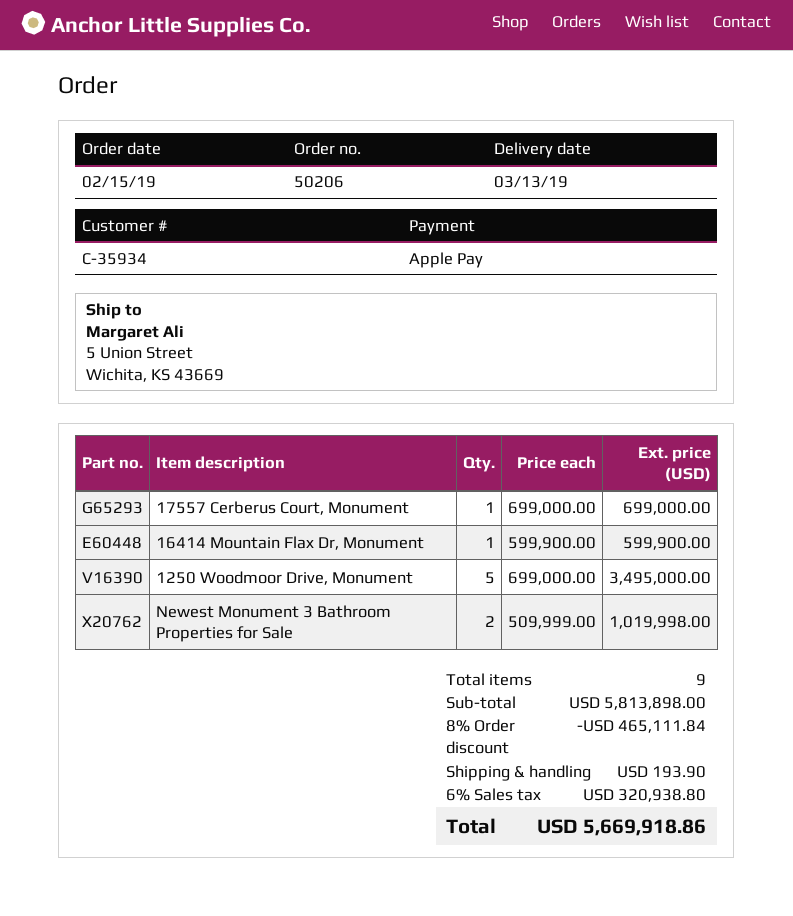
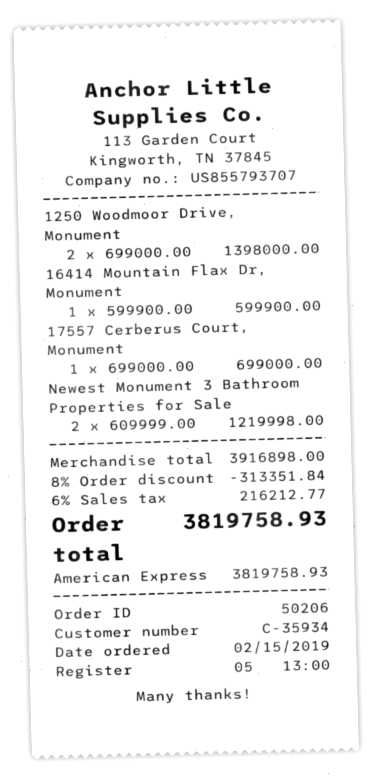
payment method: Apple Pay -> American Express
1250 Woodmoor Drive, Monument: 5 x 699000.00 = 3495000.00 -> 2 x 699000.00 = 1398000.00
Newest Monument 3 Bathroom Properties for Sale: 2 x 509999.00 = 1019998.00 -> 2 x 609999.00 = 1219998.00
subtotal: 5813898.00 -> 3916898.00
discount: 8% = 465111.84 -> 8% = 313351.84
shipping: 193.90 -> none
tax: 6% = 320938.80 -> 6% = 216212.77
total: 5669918.86 -> 3819758.93

